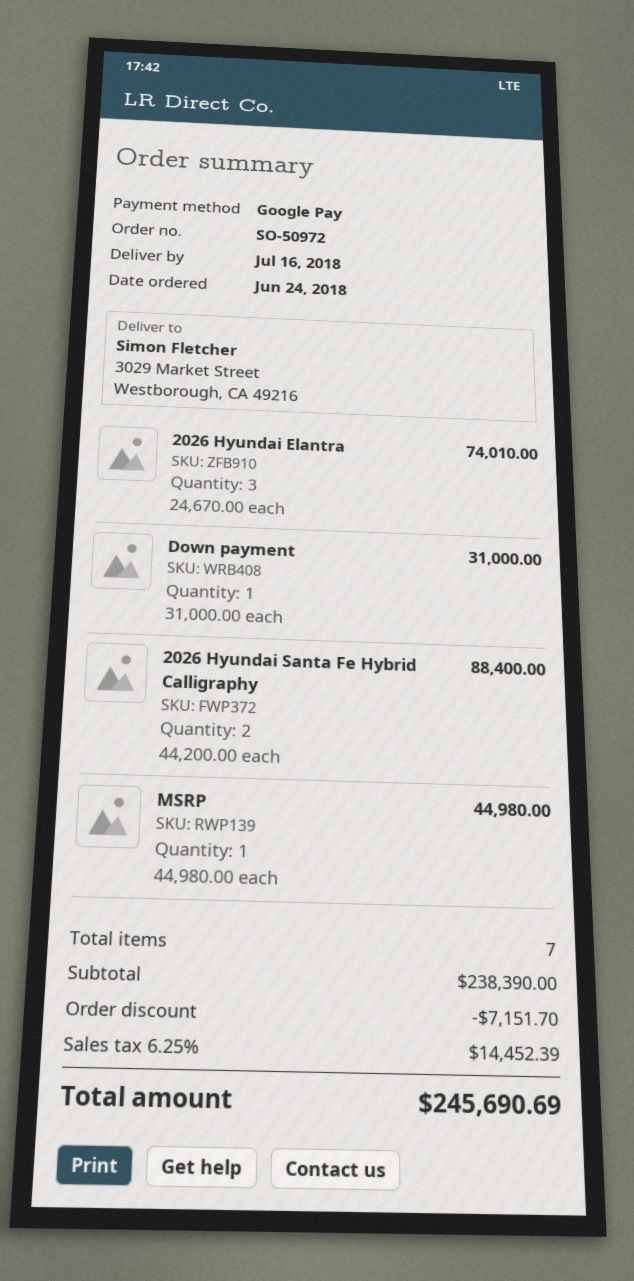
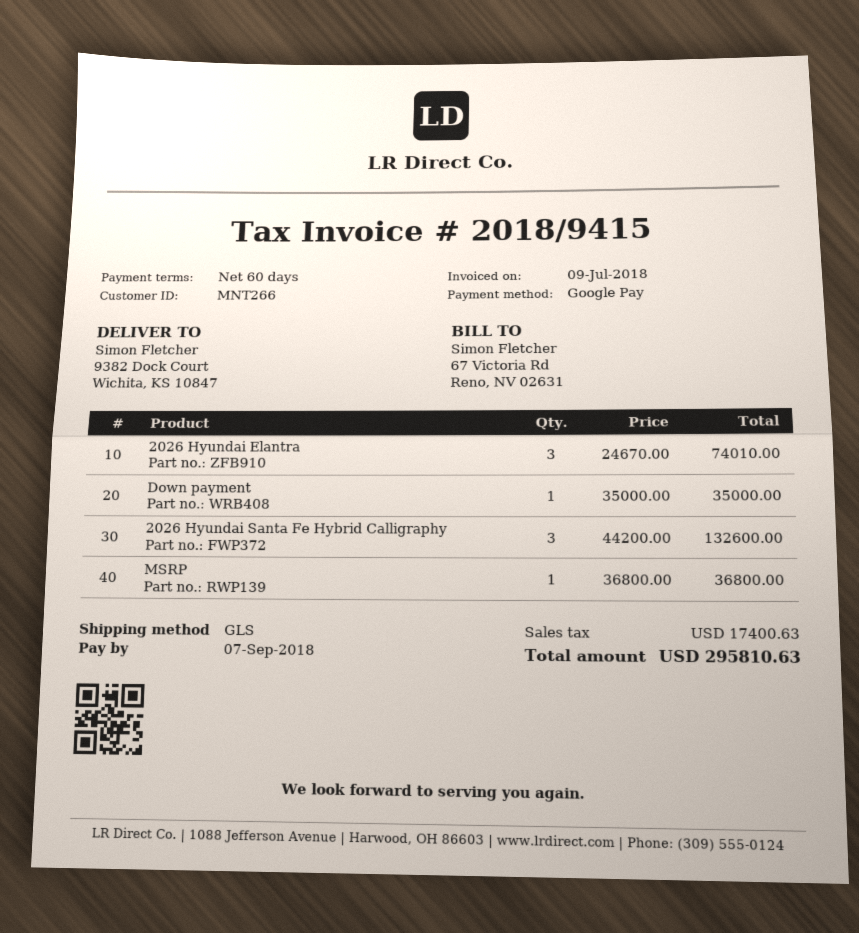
ship to: 3029 Market Street, Westborough, CA 49216 -> 9382 Dock Court, Wichita, KS 10847
Down payment: 1 x 31000.00 = 31000.00 -> 1 x 35000.00 = 35000.00
2026 Hyundai Santa Fe Hybrid Calligraphy: 2 x 44200.00 = 88400.00 -> 3 x 44200.00 = 132600.00
MSRP: 1 x 44980.00 = 44980.00 -> 1 x 36800.00 = 36800.00
discount: 7151.70 -> none
tax: 14452.39 -> 17400.63
total: 245690.69 -> 295810.63

